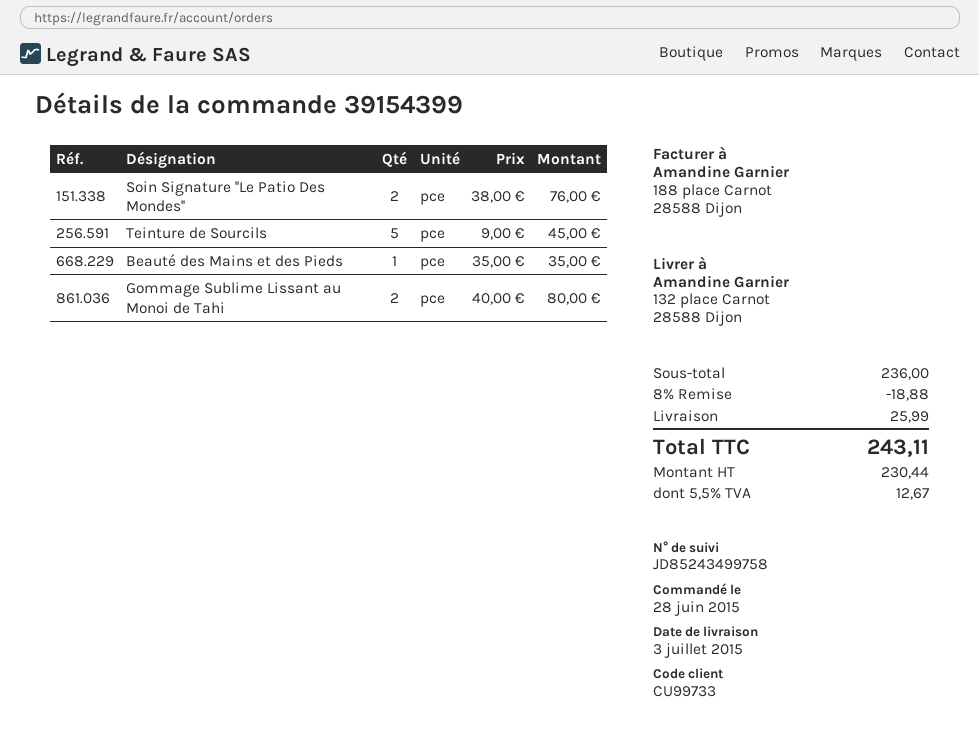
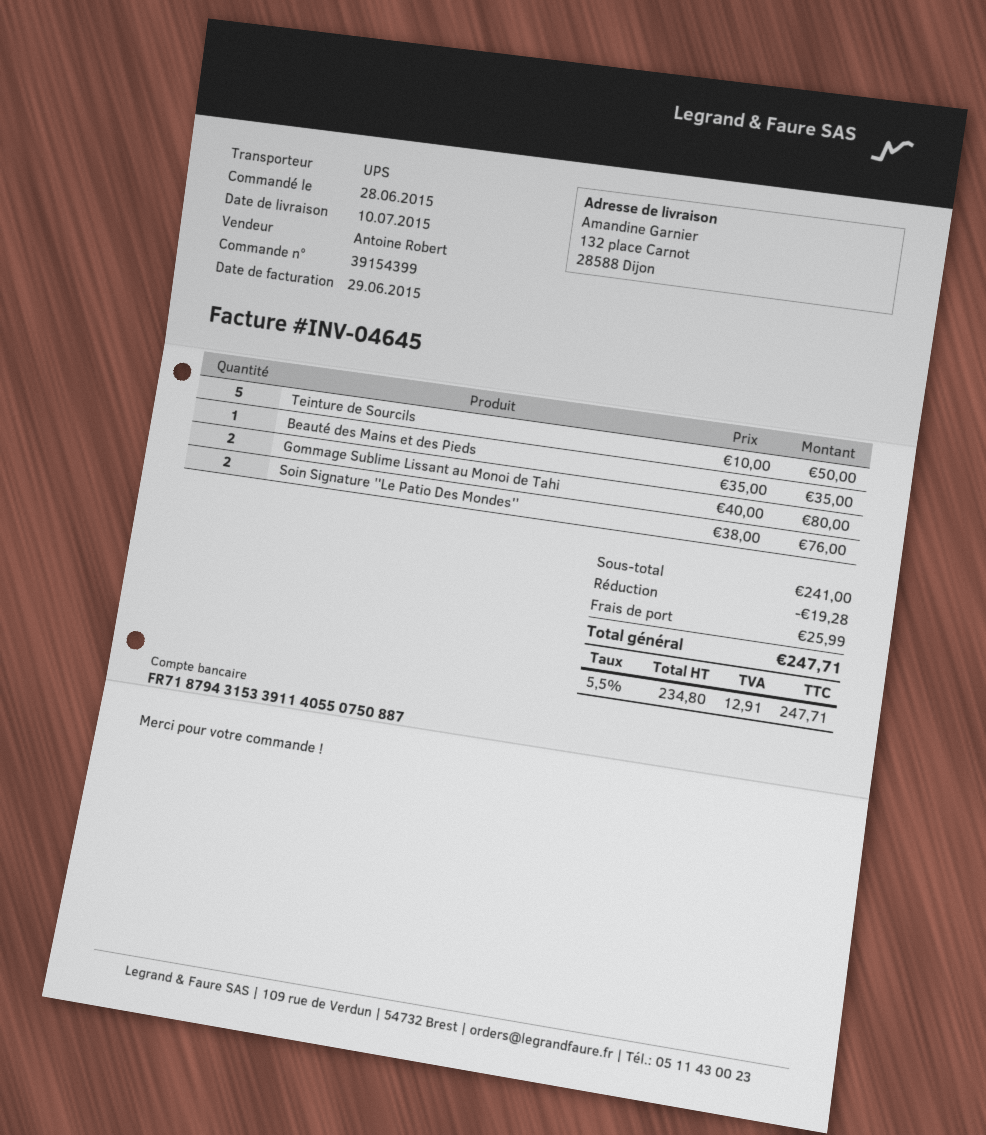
delivery date: 2015-07-03 -> 2015-07-10
Teinture de Sourcils: 5 x 9.00 = 45.00 -> 5 x 10.00 = 50.00
subtotal: 236.00 -> 241.00
discount: 18.88 -> 19.28
net: 230.44 -> 234.80
tax: 5.5% = 12.67 -> 5.5% = 12.91
total: 243.11 -> 247.71

